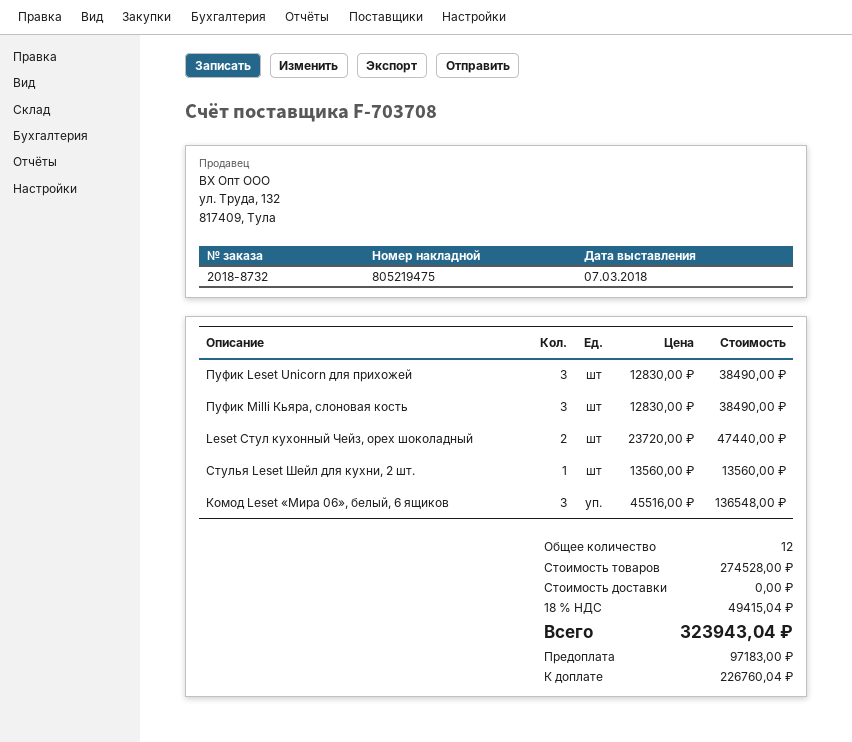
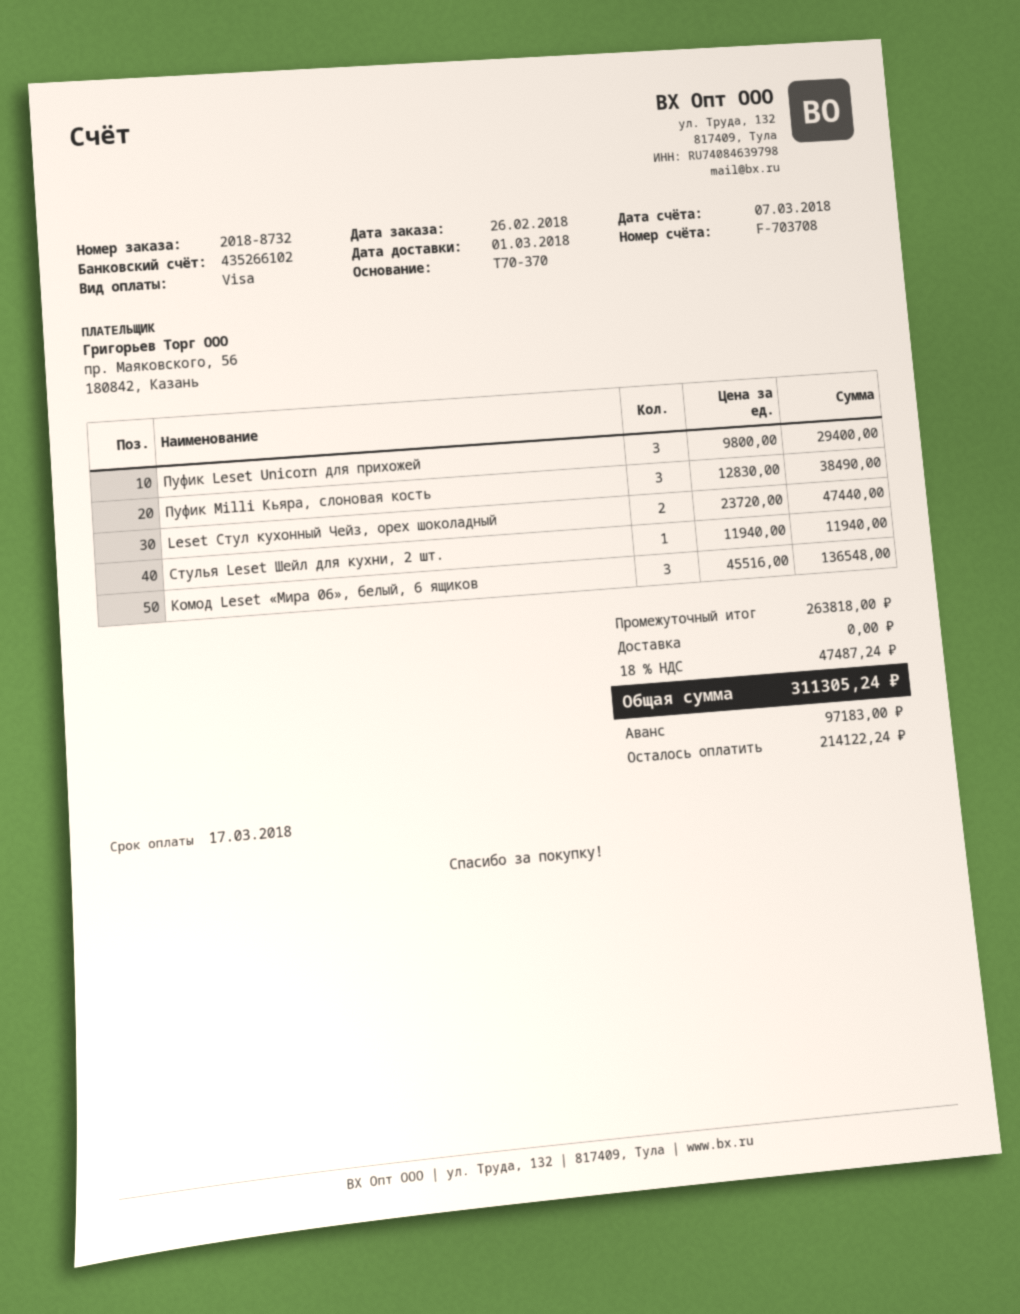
Пуфик Leset Unicorn для прихожей: 3 x 12830.00 = 38490.00 -> 3 x 9800.00 = 29400.00
Стулья Leset Шейл для кухни, 2 шт.: 1 x 13560.00 = 13560.00 -> 1 x 11940.00 = 11940.00
subtotal: 274528.00 -> 263818.00
tax: 18% = 49415.04 -> 18% = 47487.24
total: 323943.04 -> 311305.24
balance: 226760.04 -> 214122.24

